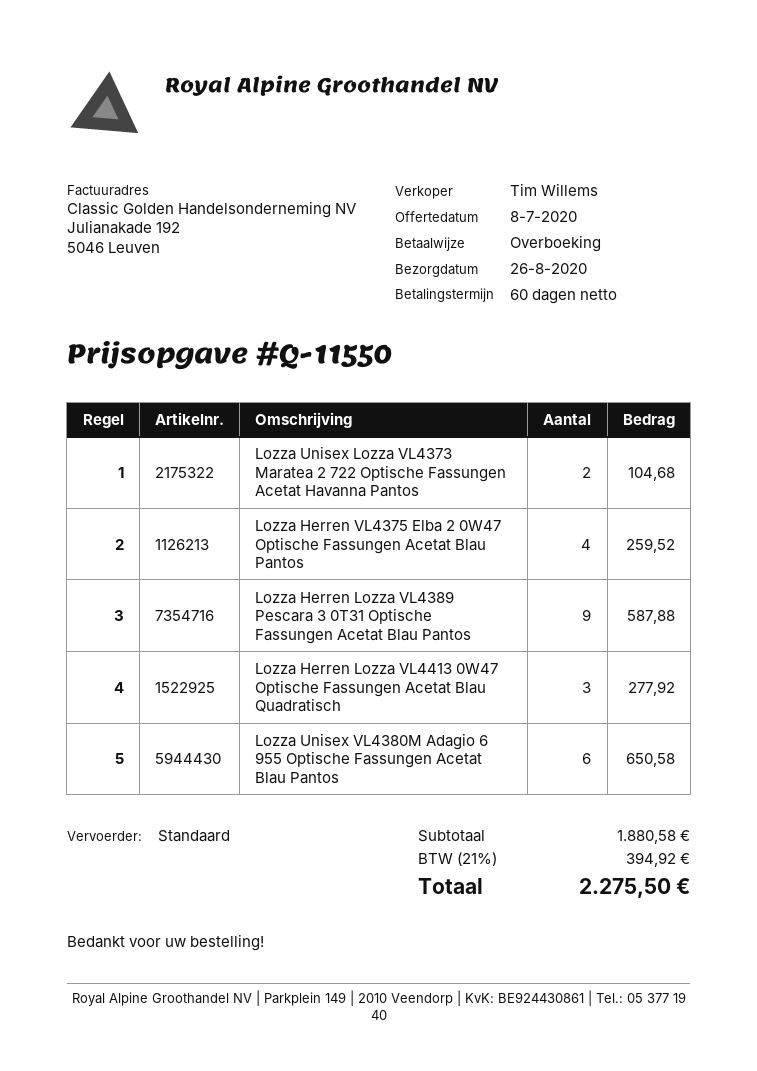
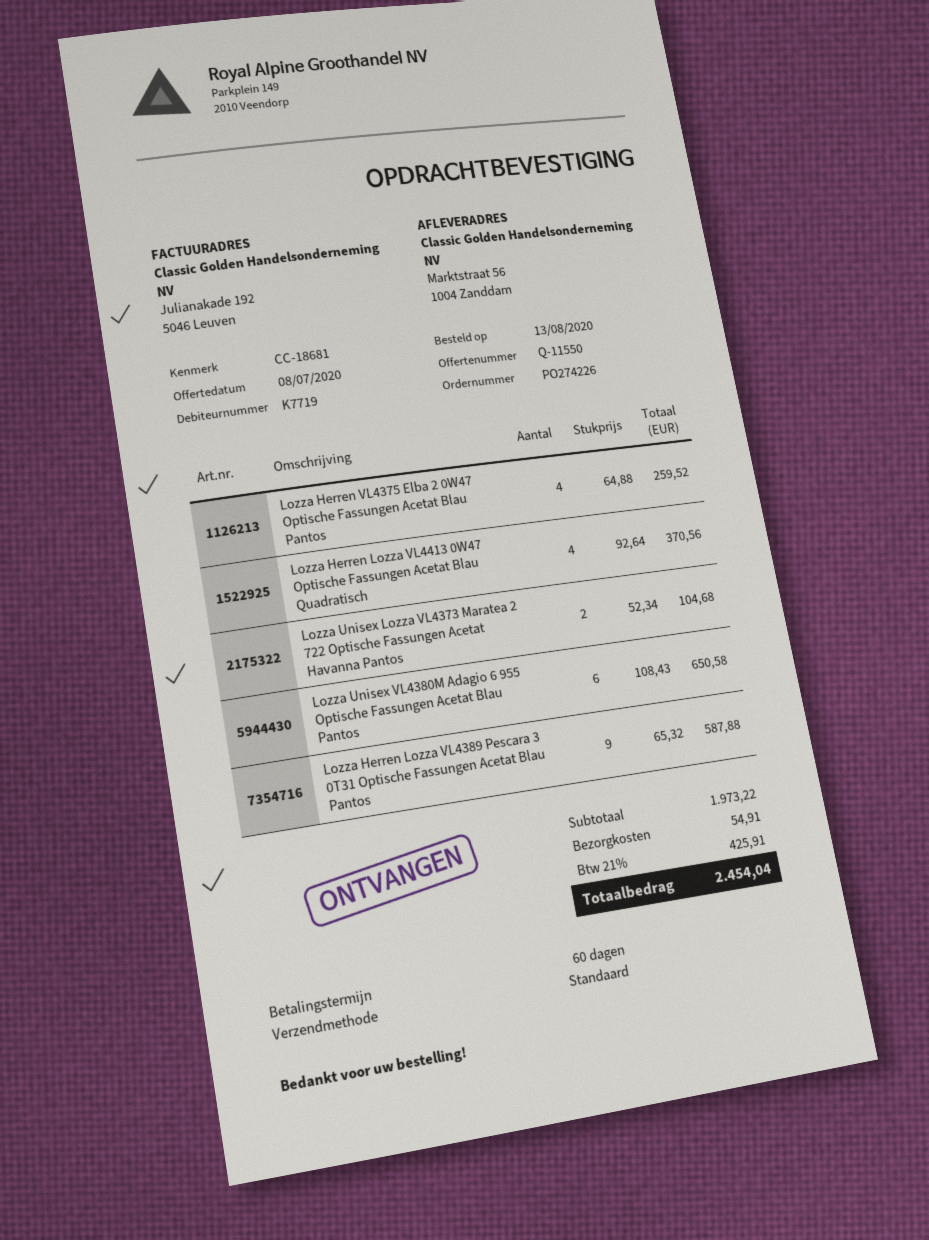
Lozza Herren Lozza VL4413 0W47 Optische Fassungen Acetat Blau Quadratisch: 3 for 277.92 -> 4 for 370.56
subtotal: 1880.58 -> 1973.22
shipping: none -> 54.91
tax: 21% = 394.92 -> 21% = 425.91
total: 2275.50 -> 2454.04

